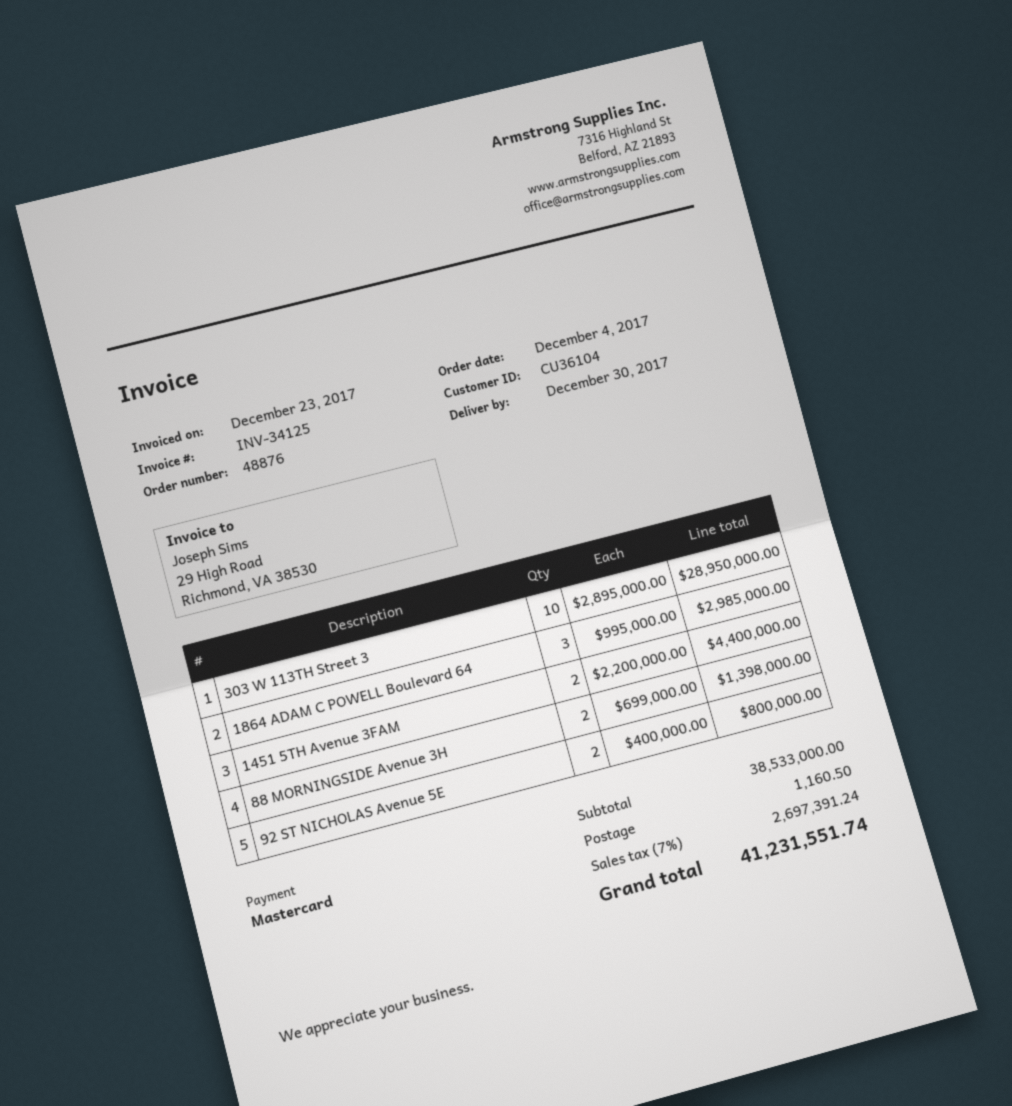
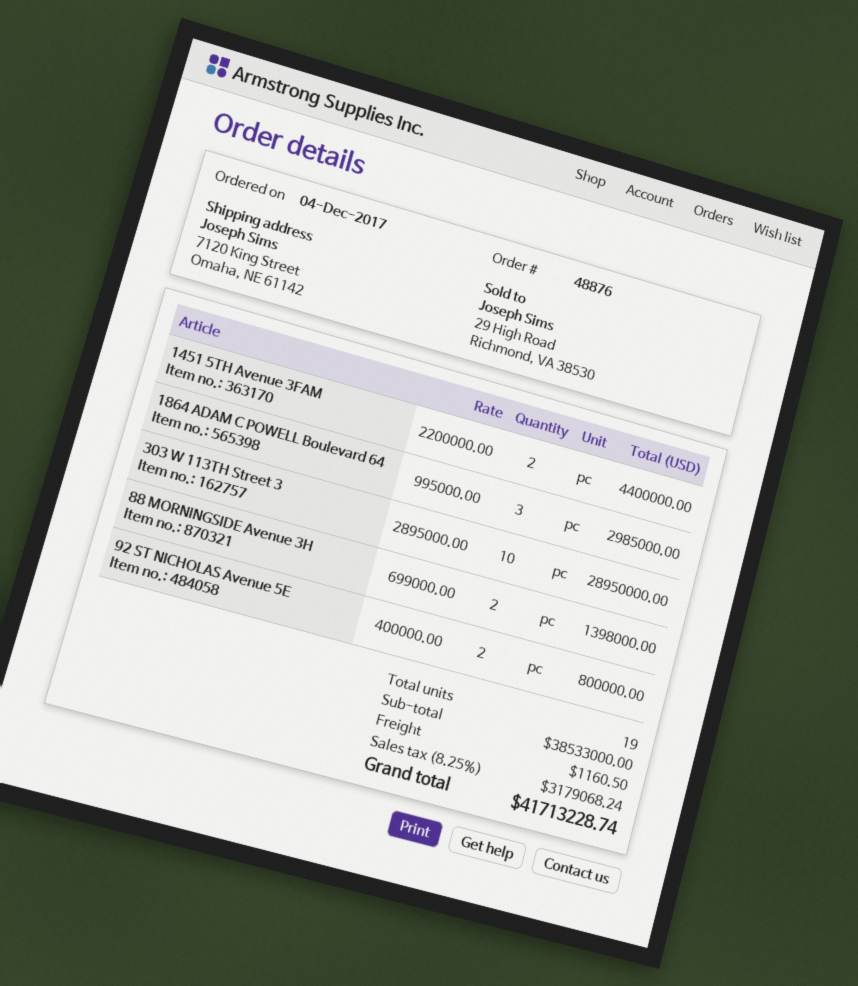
tax: 7% = 2697391.24 -> 8.25% = 3179068.24
total: 41231551.74 -> 41713228.74

